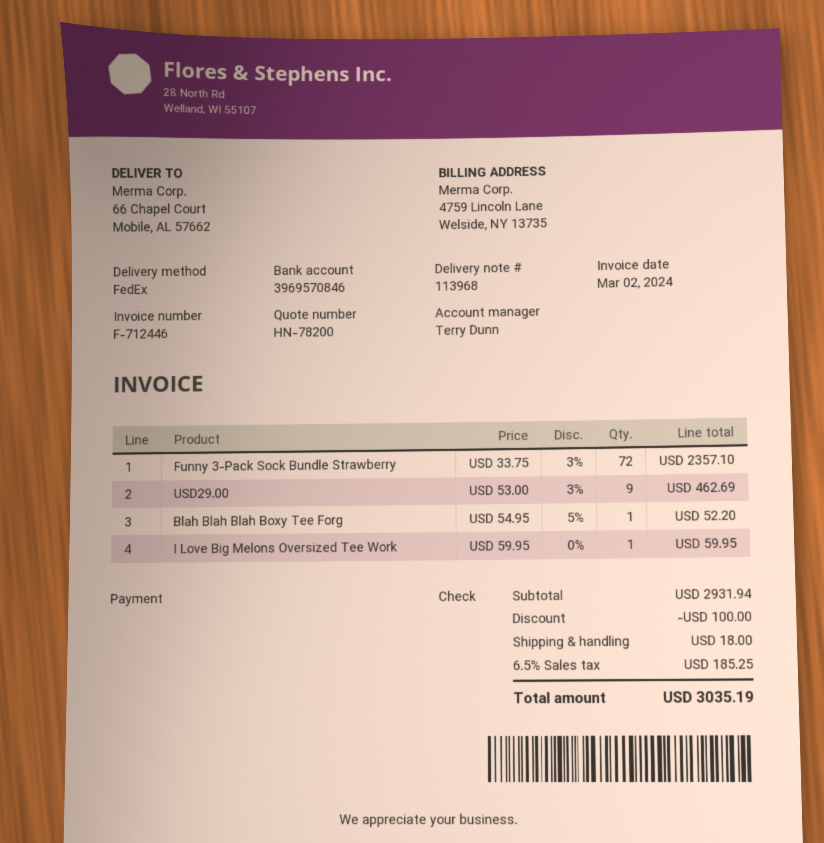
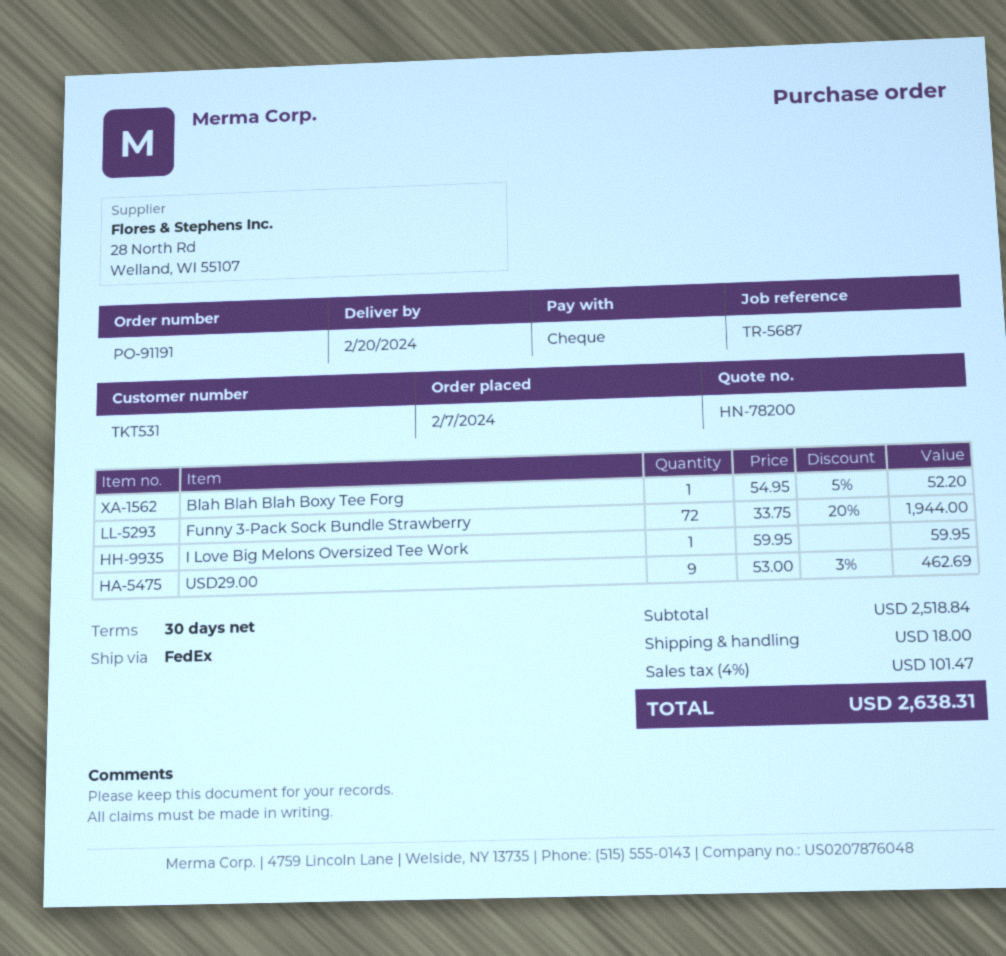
Funny 3-Pack Sock Bundle Strawberry: 72 x 33.75 - 3% = 2357.10 -> 72 x 33.75 - 20% = 1944.00
subtotal: 2931.94 -> 2518.84
discount: 100.00 -> none
tax: 6.5% = 185.25 -> 4% = 101.47
total: 3035.19 -> 2638.31

